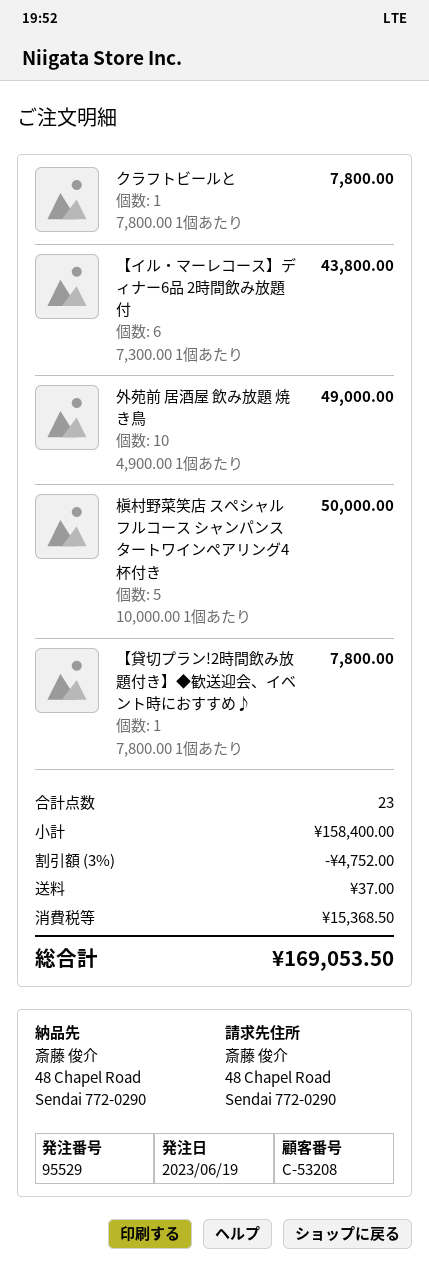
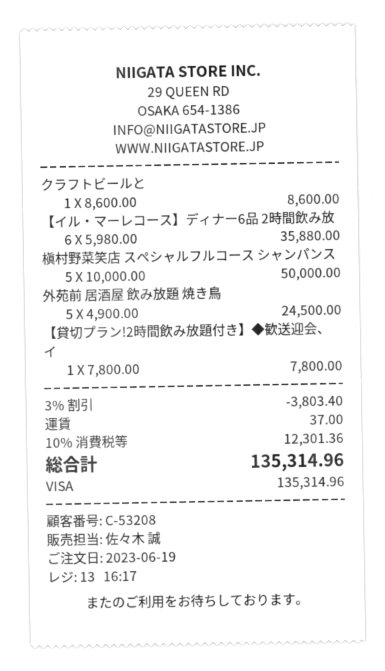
クラフトビールと: 1 x 7800.00 = 7800.00 -> 1 x 8600.00 = 8600.00
【イル・マーレコース】ディナー6品 2時間飲み放題付: 6 x 7300.00 = 43800.00 -> 6 x 5980.00 = 35880.00
外苑前 居酒屋 飲み放題 焼き鳥: 10 x 4900.00 = 49000.00 -> 5 x 4900.00 = 24500.00
discount: 3% = 4752.00 -> 3% = 3803.40
tax: 15368.50 -> 12301.36
total: 169053.50 -> 135314.96

